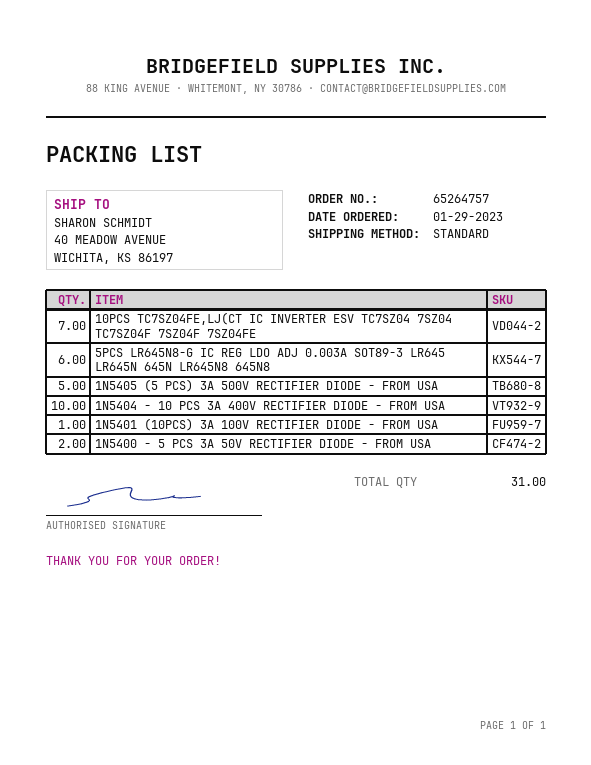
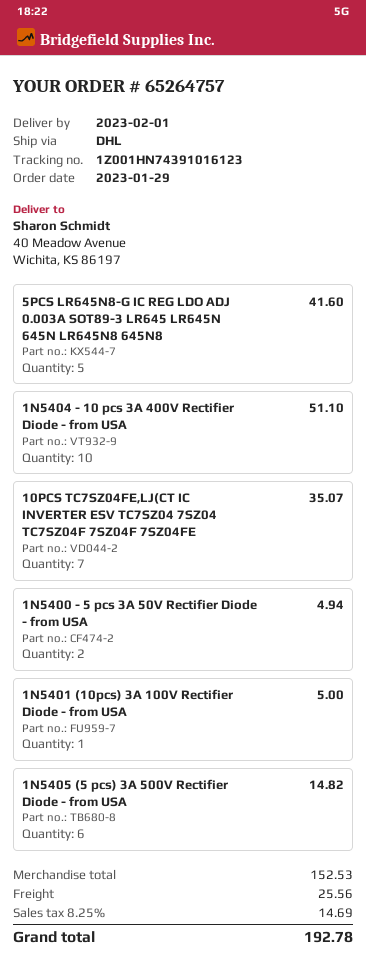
shipping method: standard -> DHL
5PCS LR645N8-G IC REG LDO ADJ 0.003A SOT89-3 LR645 LR645N 645N LR645N8 645N8: 6 -> 5
1N5405 (5 PCS) 3A 500V RECTIFIER DIODE - FROM USA: 5 -> 6

